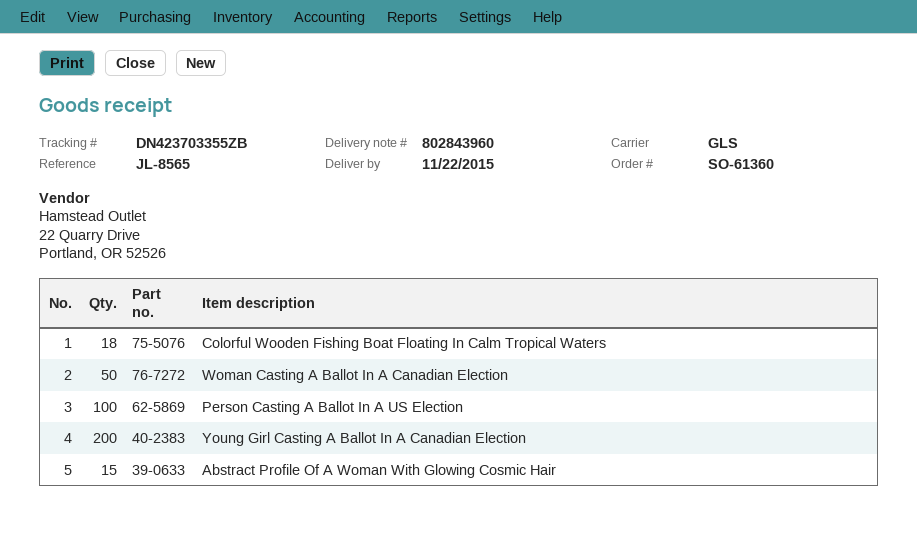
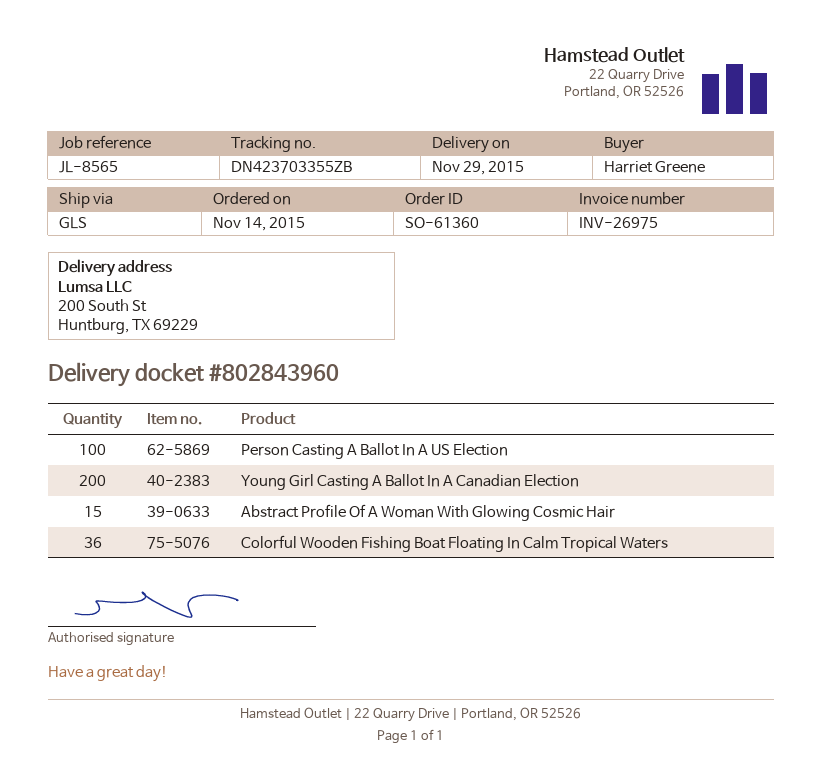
delivery date: 2015-11-22 -> 2015-11-29
Colorful Wooden Fishing Boat Floating In Calm Tropical Waters: 18 -> 36
Woman Casting A Ballot In A Canadian Election: 50 -> none

